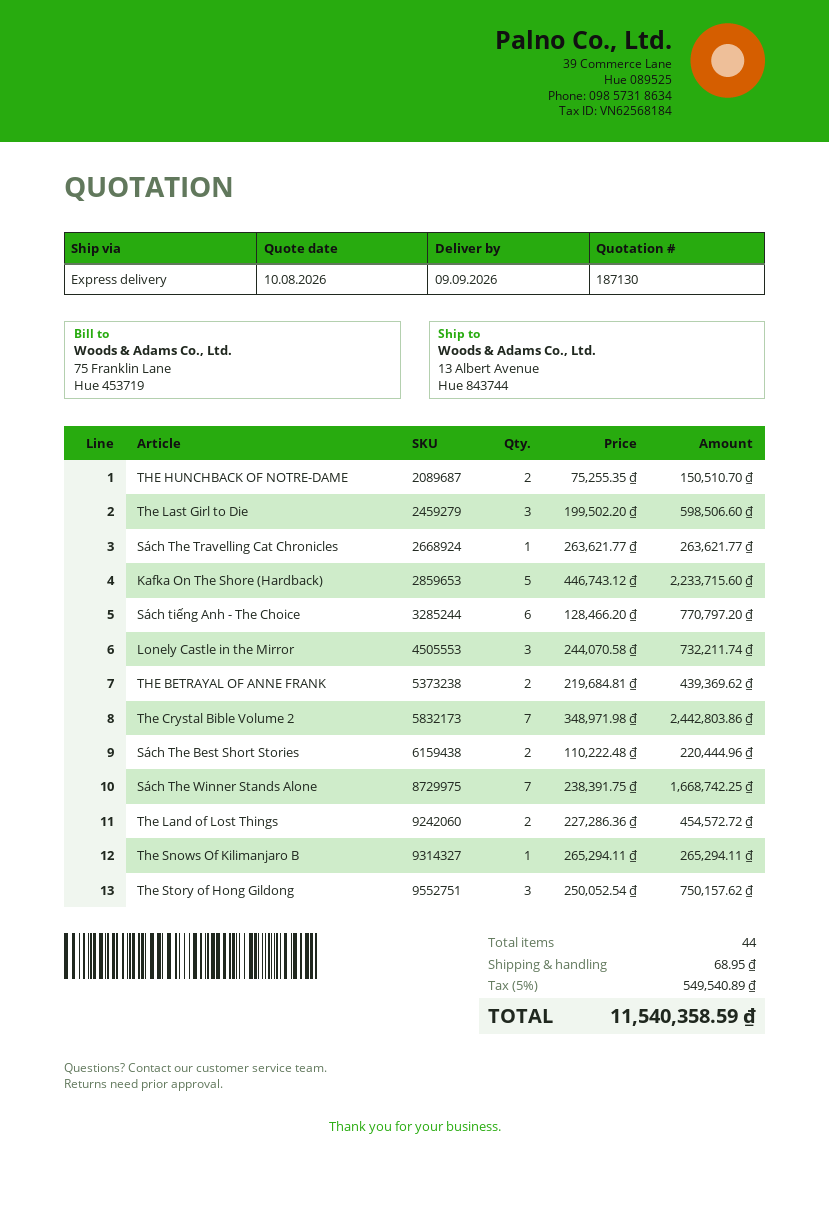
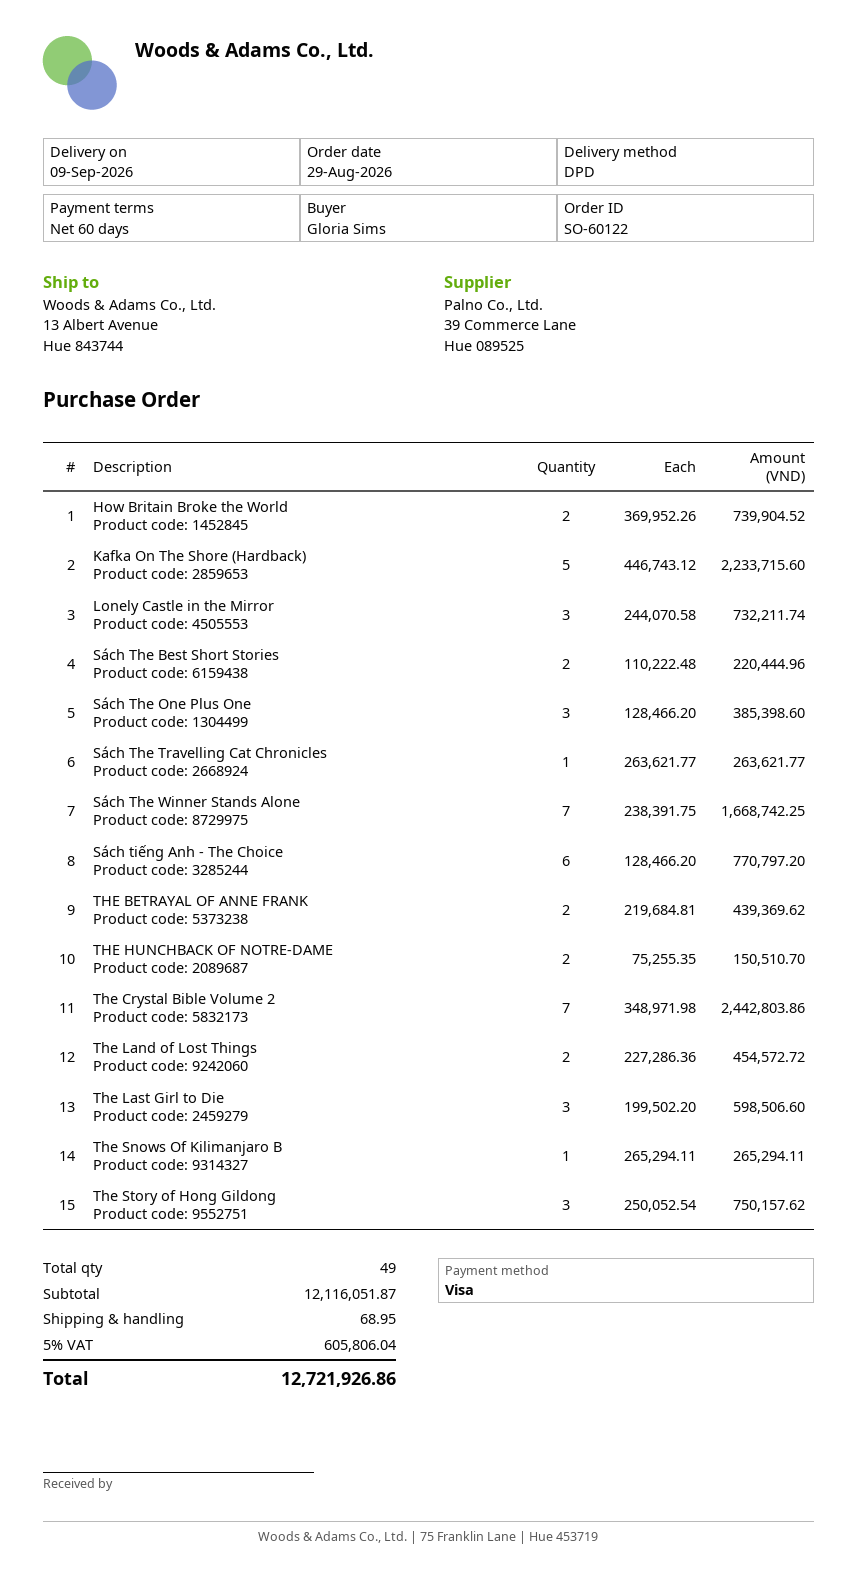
shipping method: express -> DPD
How Britain Broke the World: none -> 2 x 369952.26 = 739904.52
Sách The One Plus One: none -> 3 x 128466.20 = 385398.60
total quantity: 44 -> 49
tax: 5% = 549540.89 -> 5% = 605806.04
total: 11540358.59 -> 12721926.86

